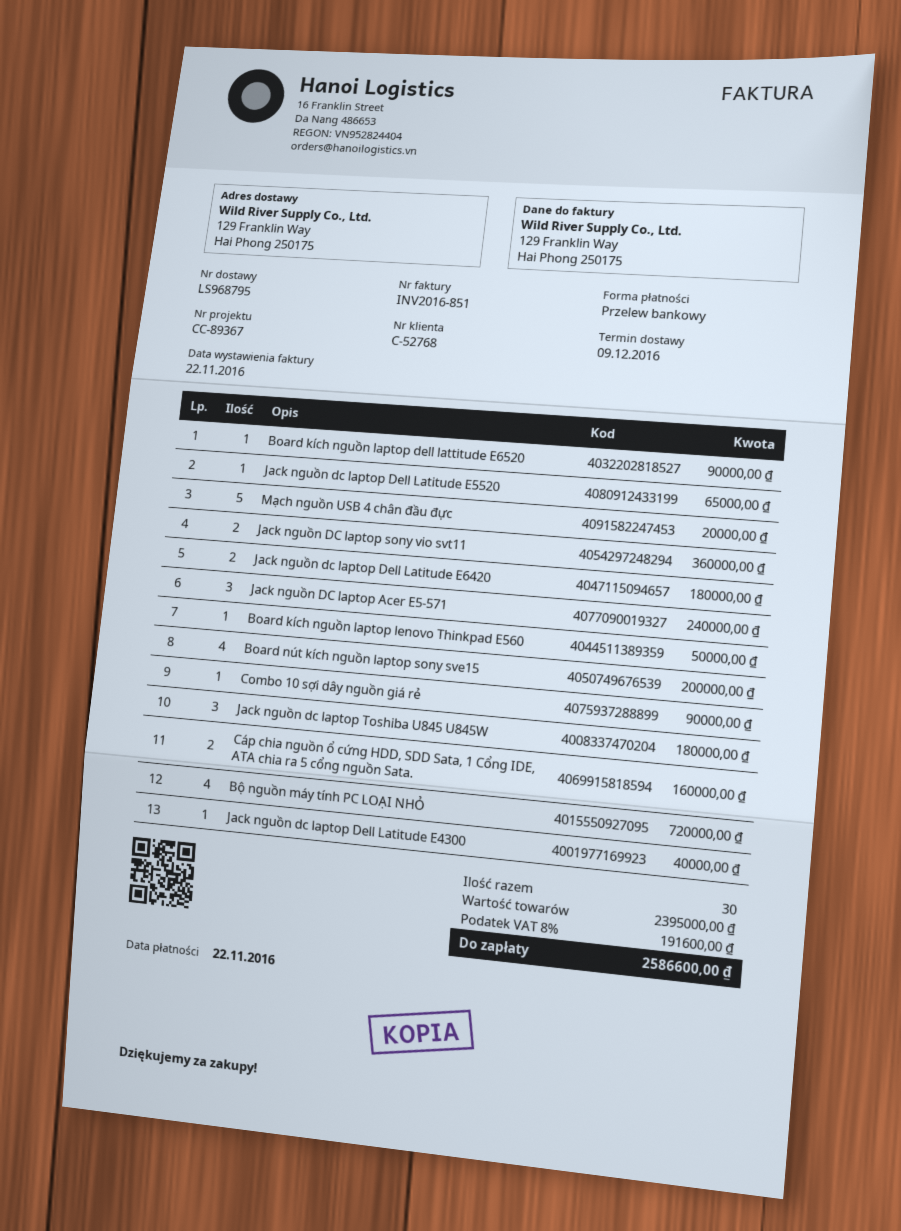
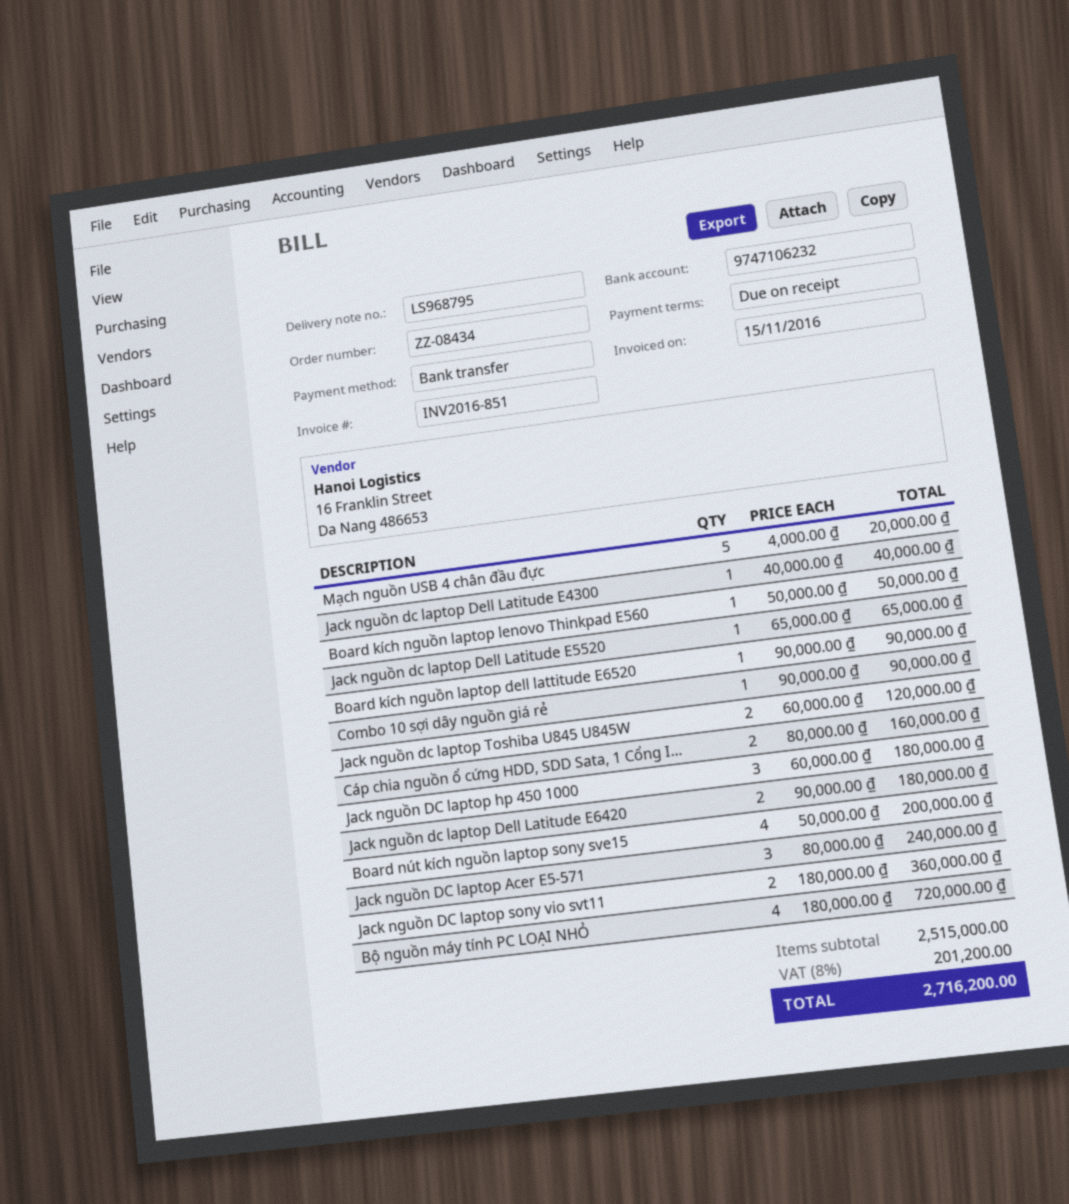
invoice date: 2016-11-22 -> 2016-11-15
Jack nguồn dc laptop Toshiba U845 U845W: 3 for 180000.00 -> 2 for 120000.00
Jack nguồn DC laptop hp 450 1000: none -> 3 for 180000.00
subtotal: 2395000.00 -> 2515000.00
tax: 8% = 191600.00 -> 8% = 201200.00
total: 2586600.00 -> 2716200.00

